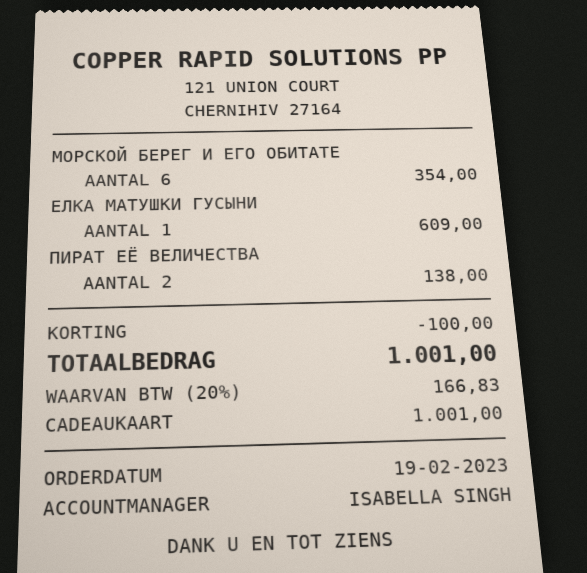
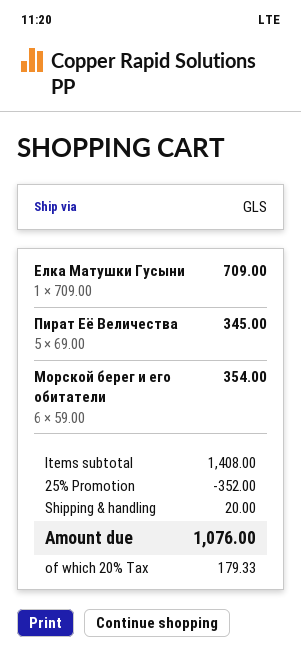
ЕЛКА МАТУШКИ ГУСЫНИ: 1 for 609.00 -> 1 for 709.00
ПИРАТ ЕЁ ВЕЛИЧЕСТВА: 2 for 138.00 -> 5 for 345.00
discount: 100.00 -> 352.00
shipping: none -> 20.00
tax: 20% = 166.83 -> 20% = 179.33
total: 1001.00 -> 1076.00

